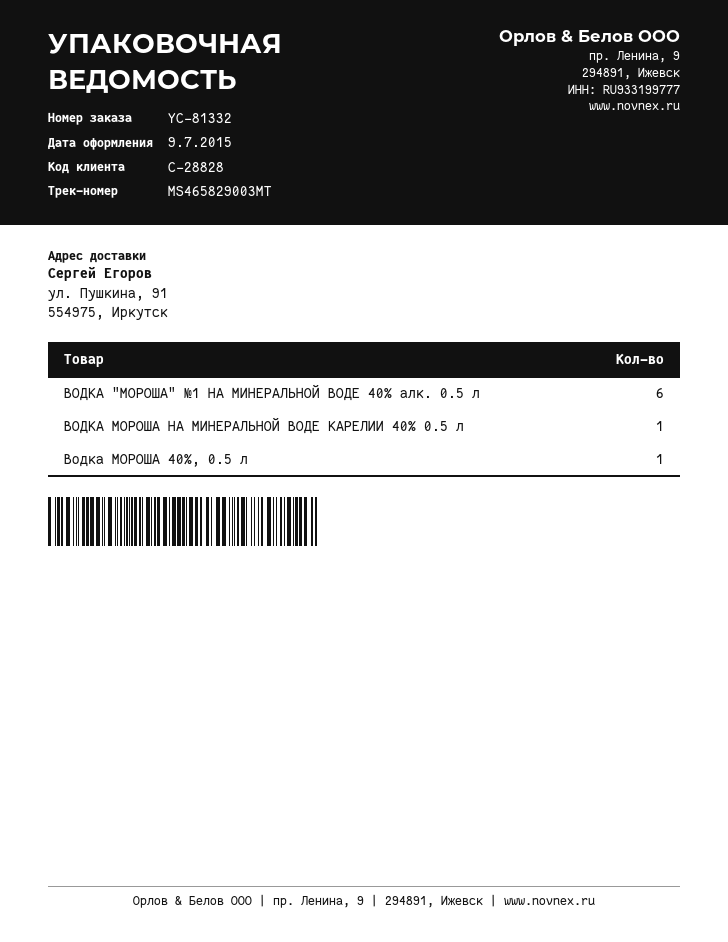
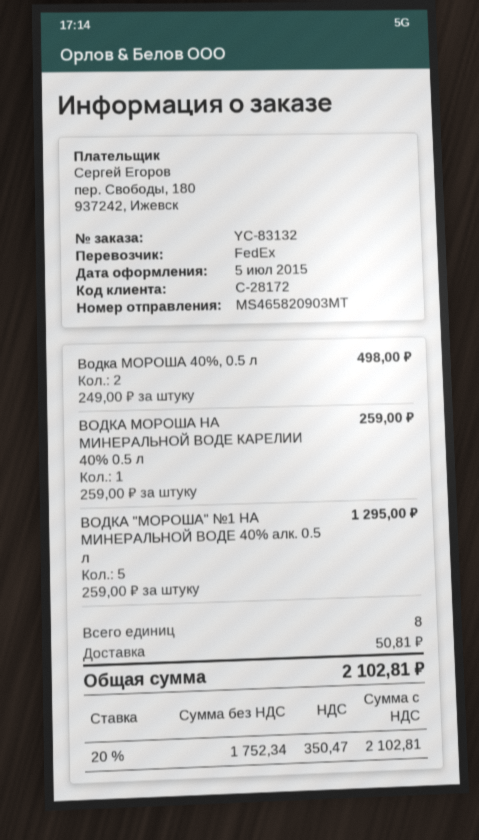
order number: YC-81332 -> YC-83132
order date: 2015-07-09 -> 2015-07-05
customer number: C-28828 -> C-28172
tracking number: MS465829003MT -> MS465820903MT
ВОДКА "МОРОША" №1 НА МИНЕРАЛЬНОЙ ВОДЕ 40% алк. 0.5 л: 6 -> 5
Водка МОРОША 40%, 0.5 л: 1 -> 2

